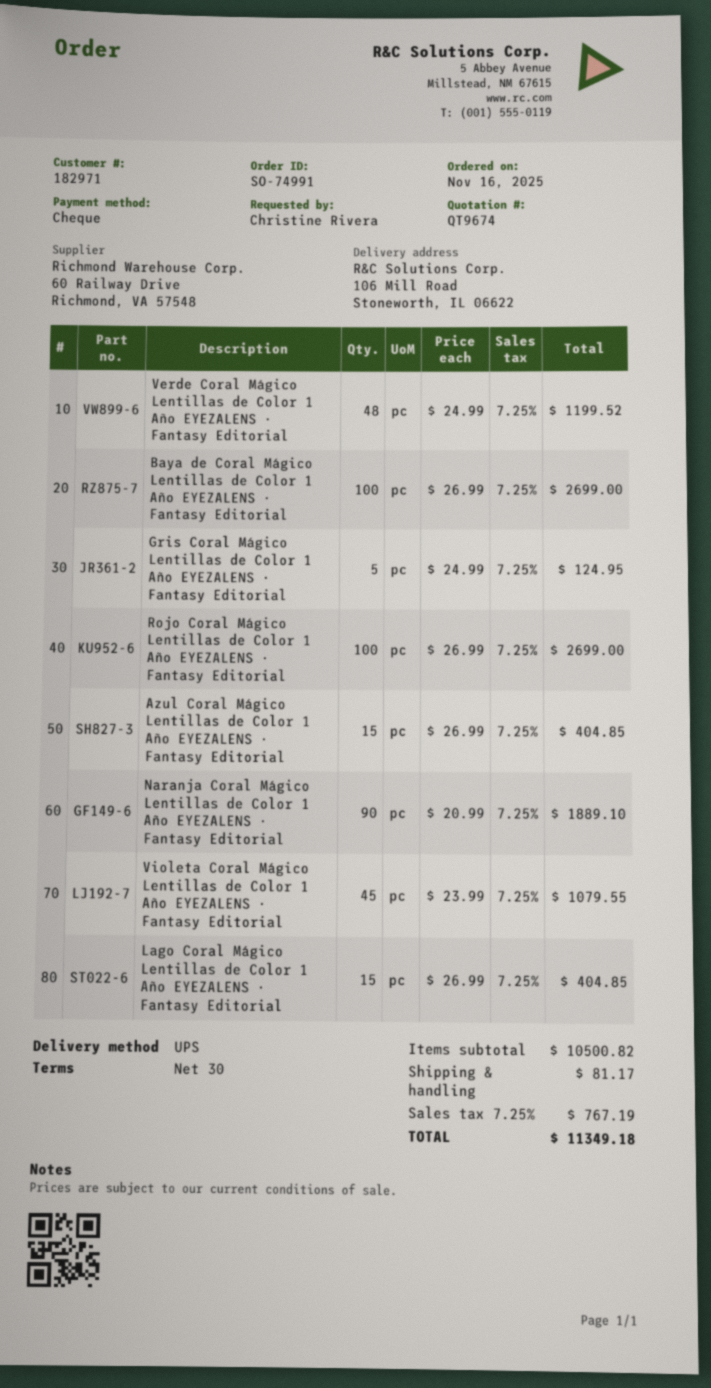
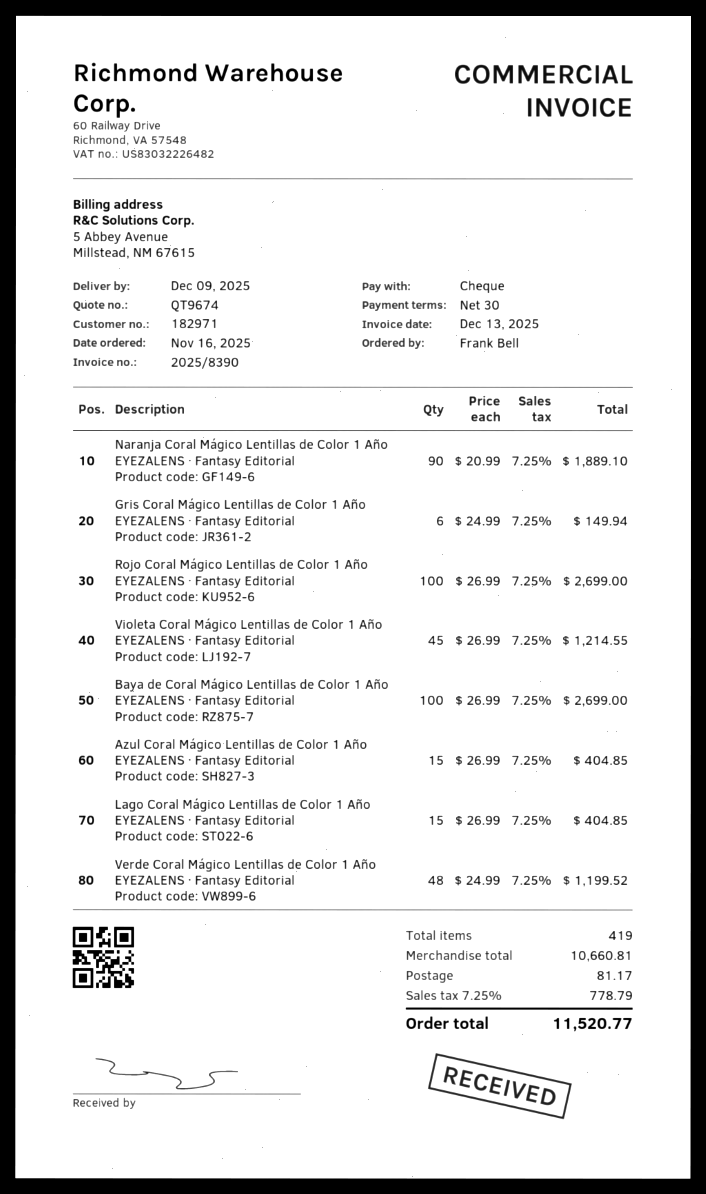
ordered by: Christine Rivera -> Frank Bell
Gris Coral Mágico Lentillas de Color 1 Año EYEZALENS · Fantasy Editorial: 5 x 24.99 = 124.95 -> 6 x 24.99 = 149.94
Violeta Coral Mágico Lentillas de Color 1 Año EYEZALENS · Fantasy Editorial: 45 x 23.99 = 1079.55 -> 45 x 26.99 = 1214.55
subtotal: 10500.82 -> 10660.81
tax: 7.25% = 767.19 -> 7.25% = 778.79
total: 11349.18 -> 11520.77

